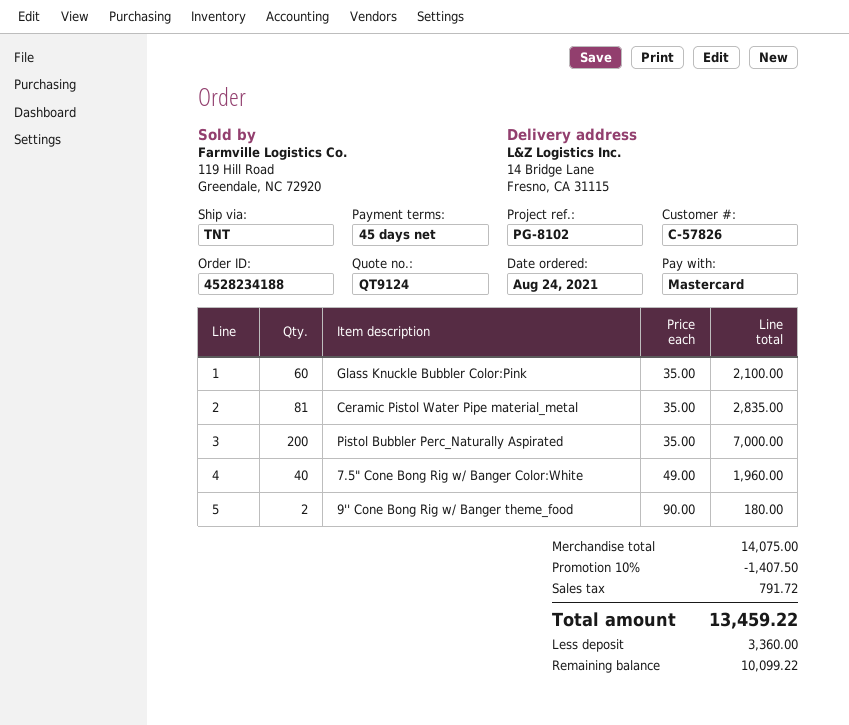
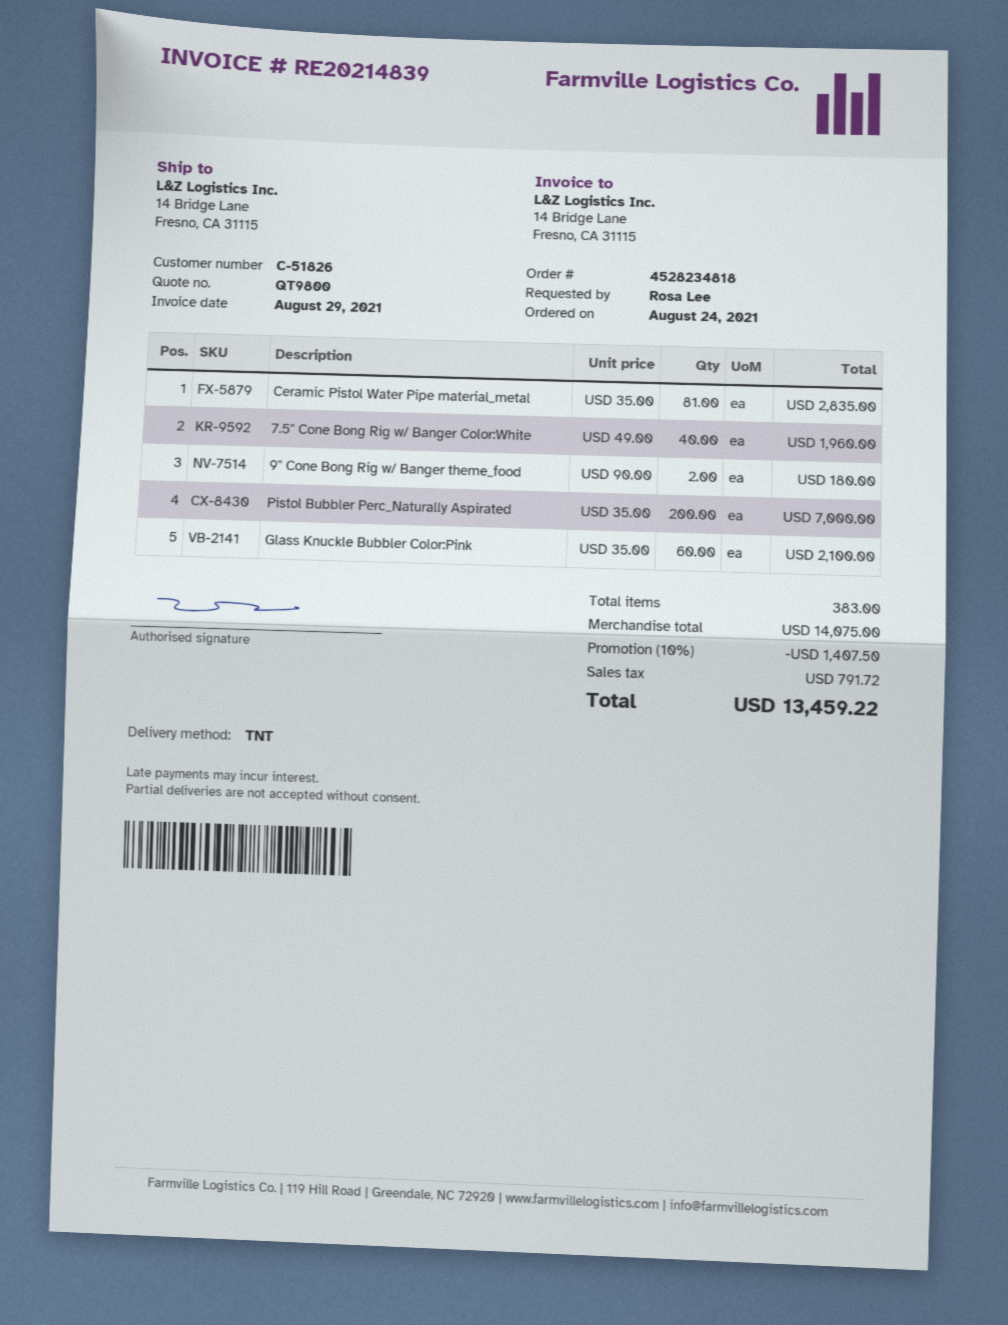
quote number: QT9124 -> QT9800
order number: 4528234188 -> 4528234818
customer number: C-57826 -> C-51826

